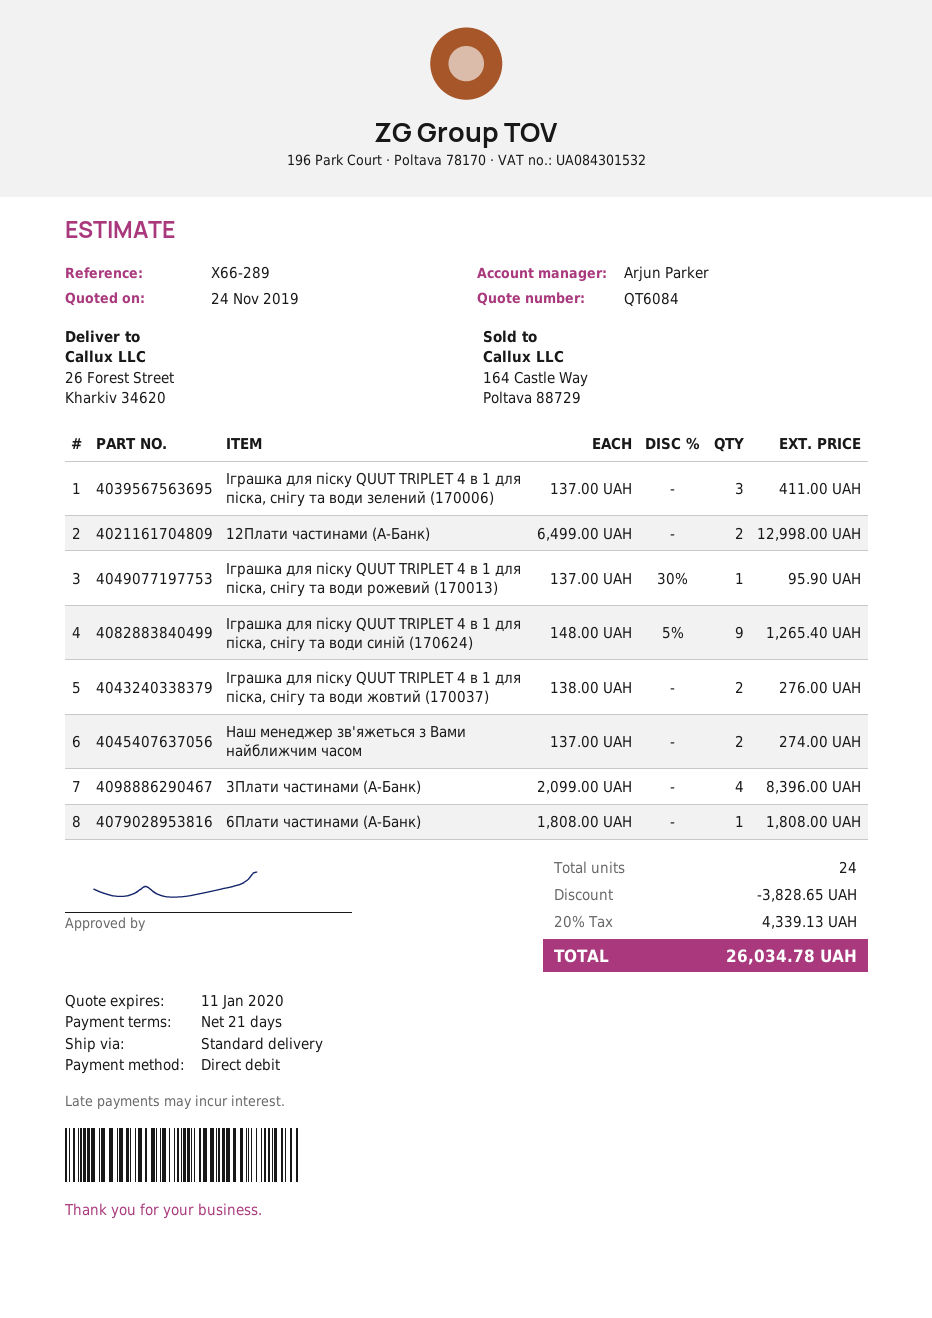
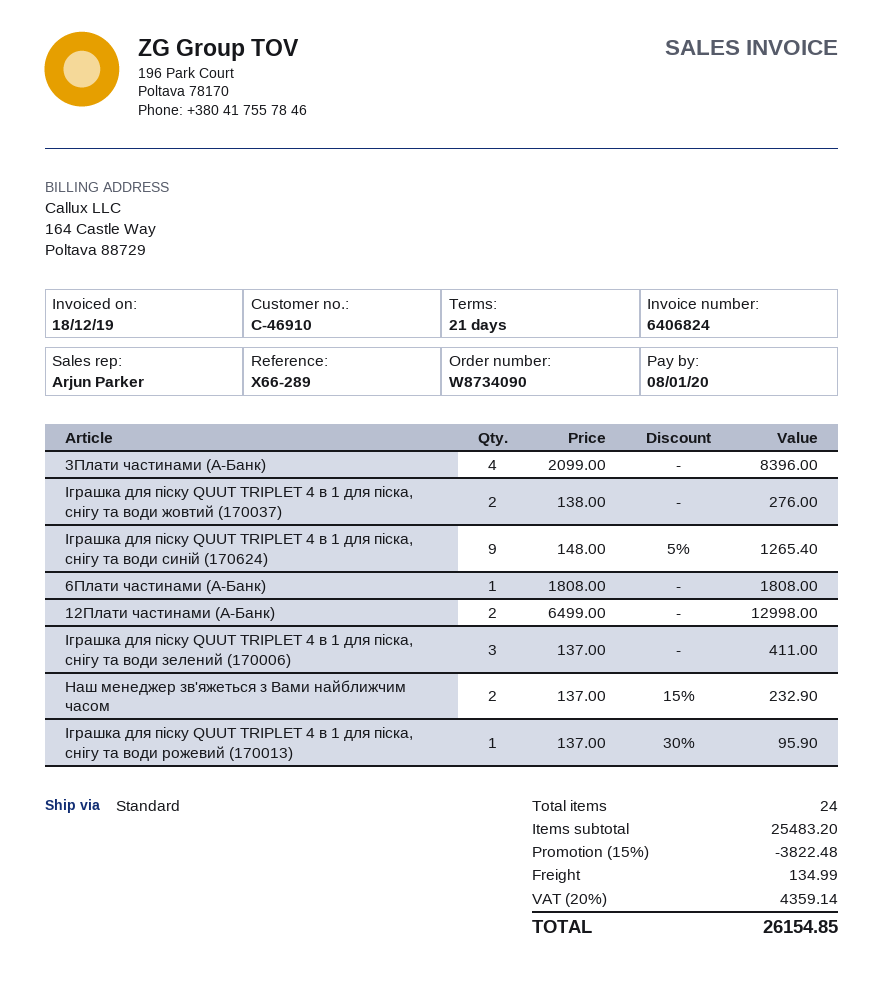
Наш менеджер зв'яжеться з Вами найближчим часом: 2 x 137.00 = 274.00 -> 2 x 137.00 - 15% = 232.90
discount: 3828.65 -> 3822.48
shipping: none -> 134.99
tax: 20% = 4339.13 -> 20% = 4359.14
total: 26034.78 -> 26154.85

